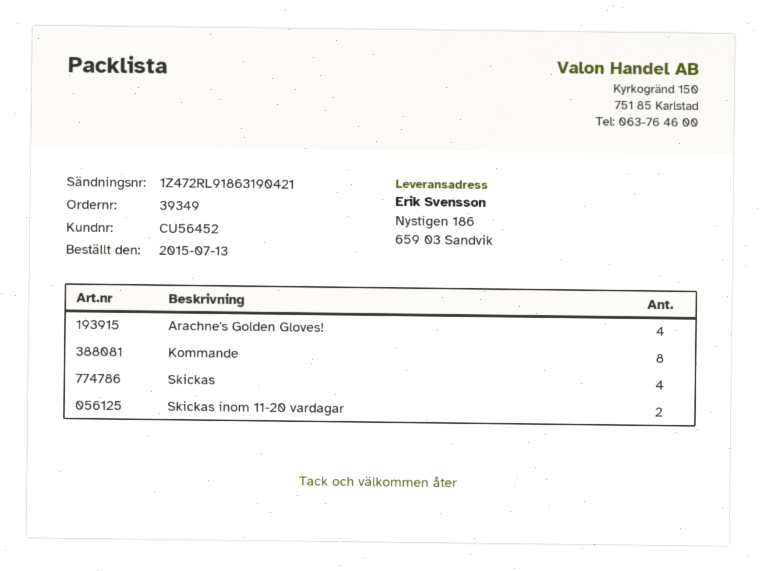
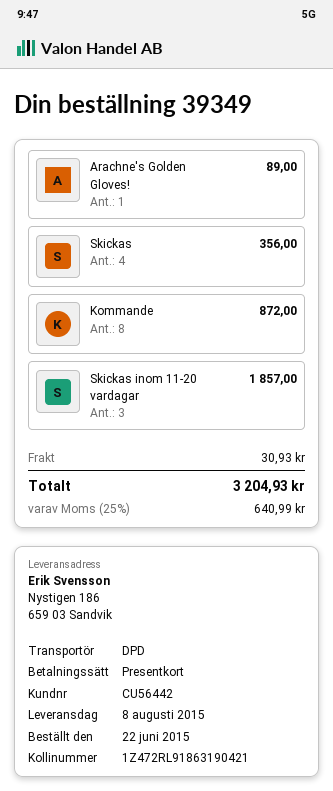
order date: 2015-07-13 -> 2015-06-22
customer number: CU56452 -> CU56442
Arachne's Golden Gloves!: 4 -> 1
Skickas inom 11-20 vardagar: 2 -> 3

